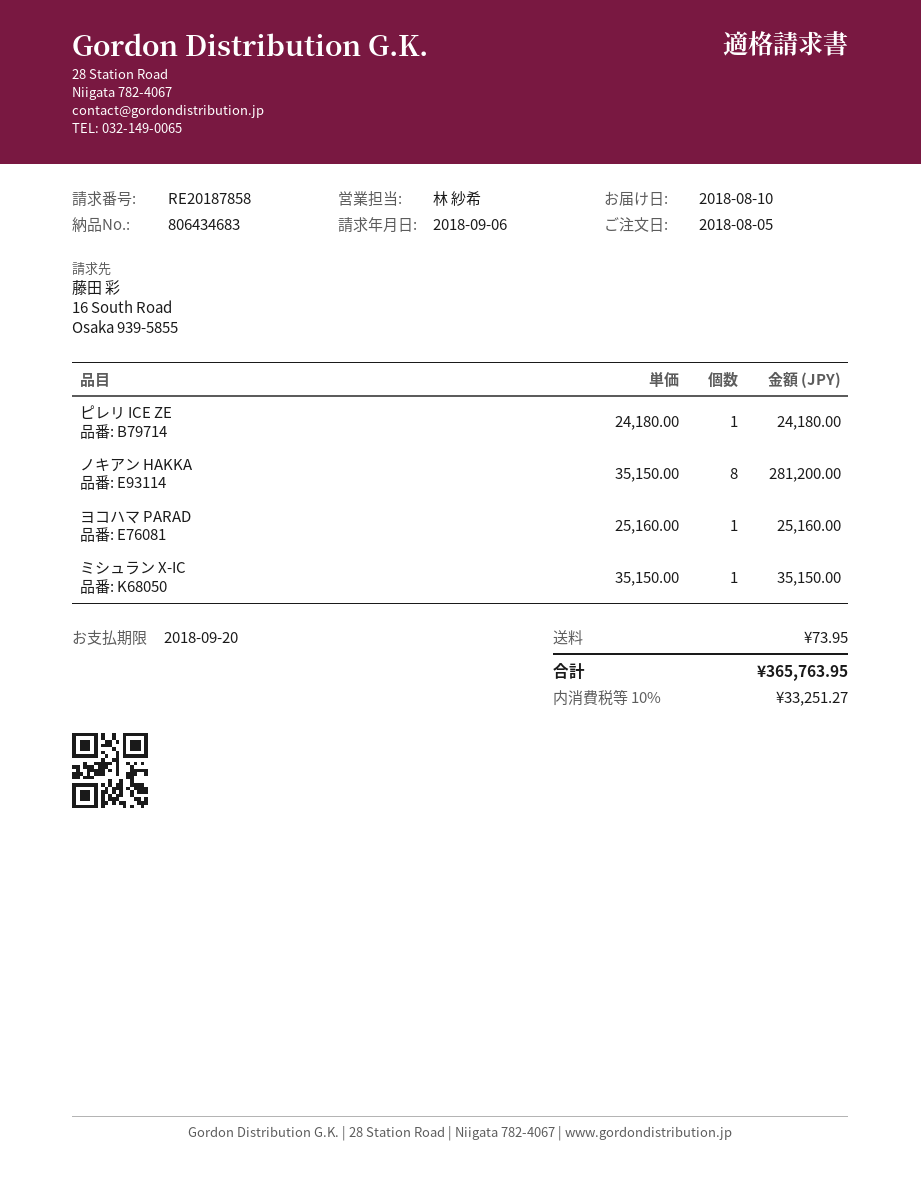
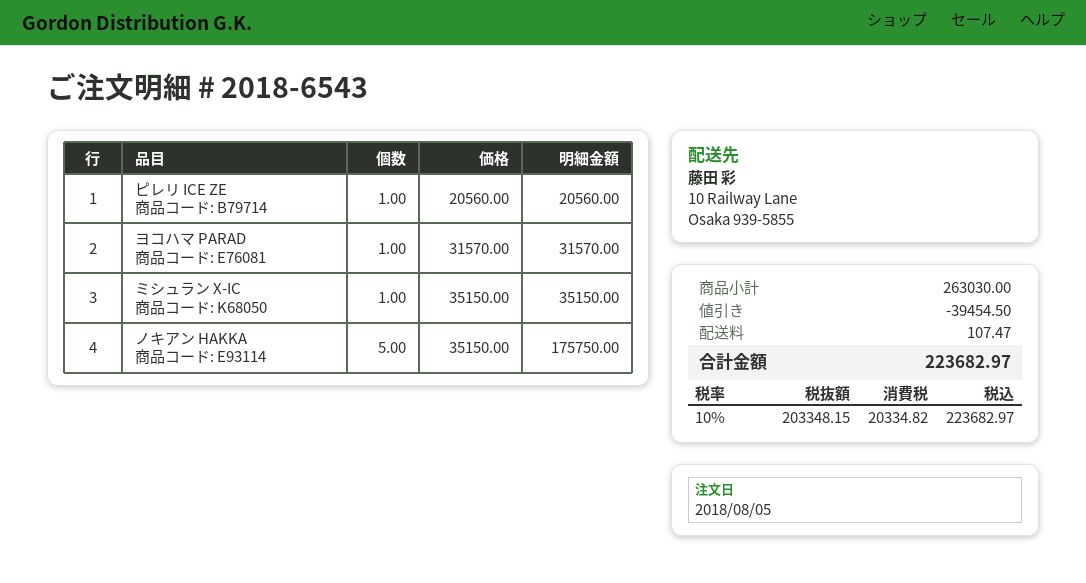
ピレリ ICE ZE: 1 x 24180.00 = 24180.00 -> 1 x 20560.00 = 20560.00
ノキアン HAKKA: 8 x 35150.00 = 281200.00 -> 5 x 35150.00 = 175750.00
ヨコハマ PARAD: 1 x 25160.00 = 25160.00 -> 1 x 31570.00 = 31570.00
discount: none -> 39454.50
shipping: 73.95 -> 107.47
tax: 10% = 33251.27 -> 10% = 20334.82
total: 365763.95 -> 223682.97

